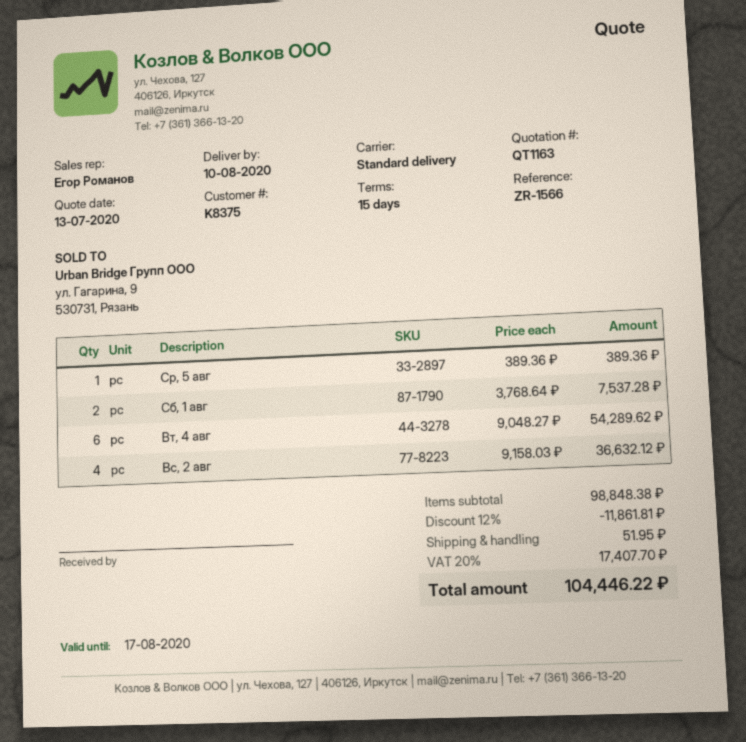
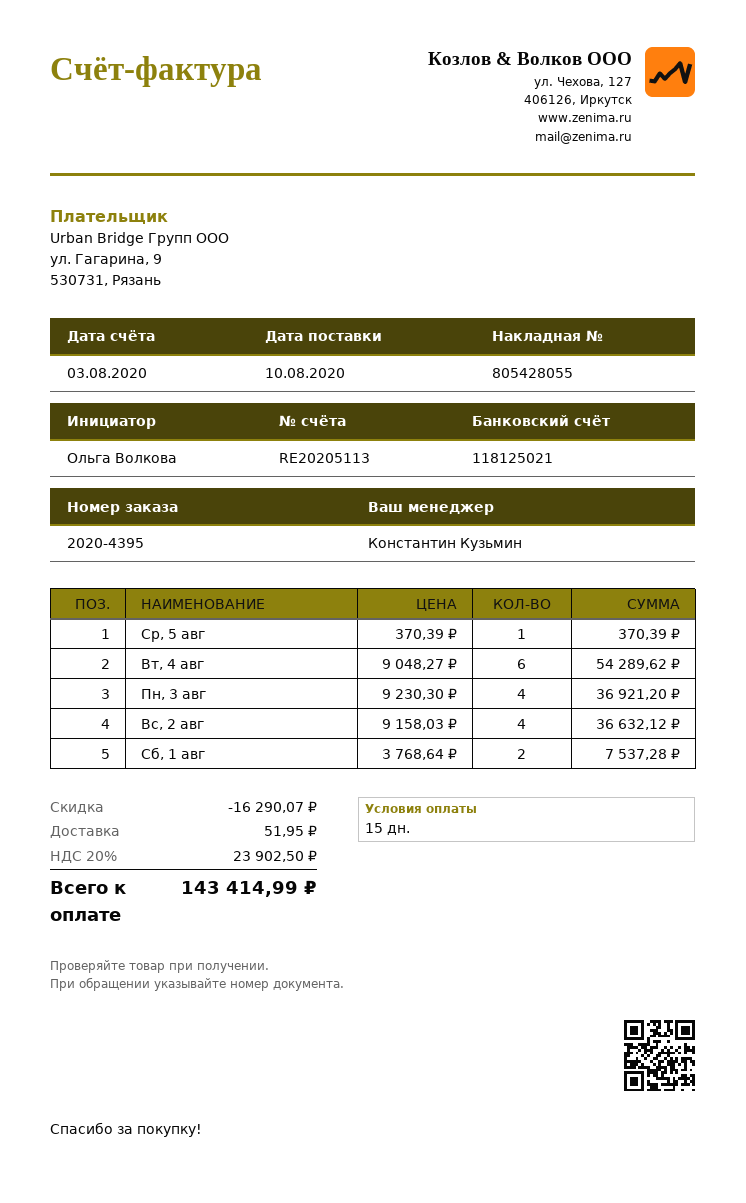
sales rep: Егор Романов -> Константин Кузьмин
Ср, 5 авг: 1 x 389.36 = 389.36 -> 1 x 370.39 = 370.39
Пн, 3 авг: none -> 4 x 9230.30 = 36921.20
discount: 11861.81 -> 16290.07
tax: 20% = 17407.70 -> 20% = 23902.50
total: 104446.22 -> 143414.99

